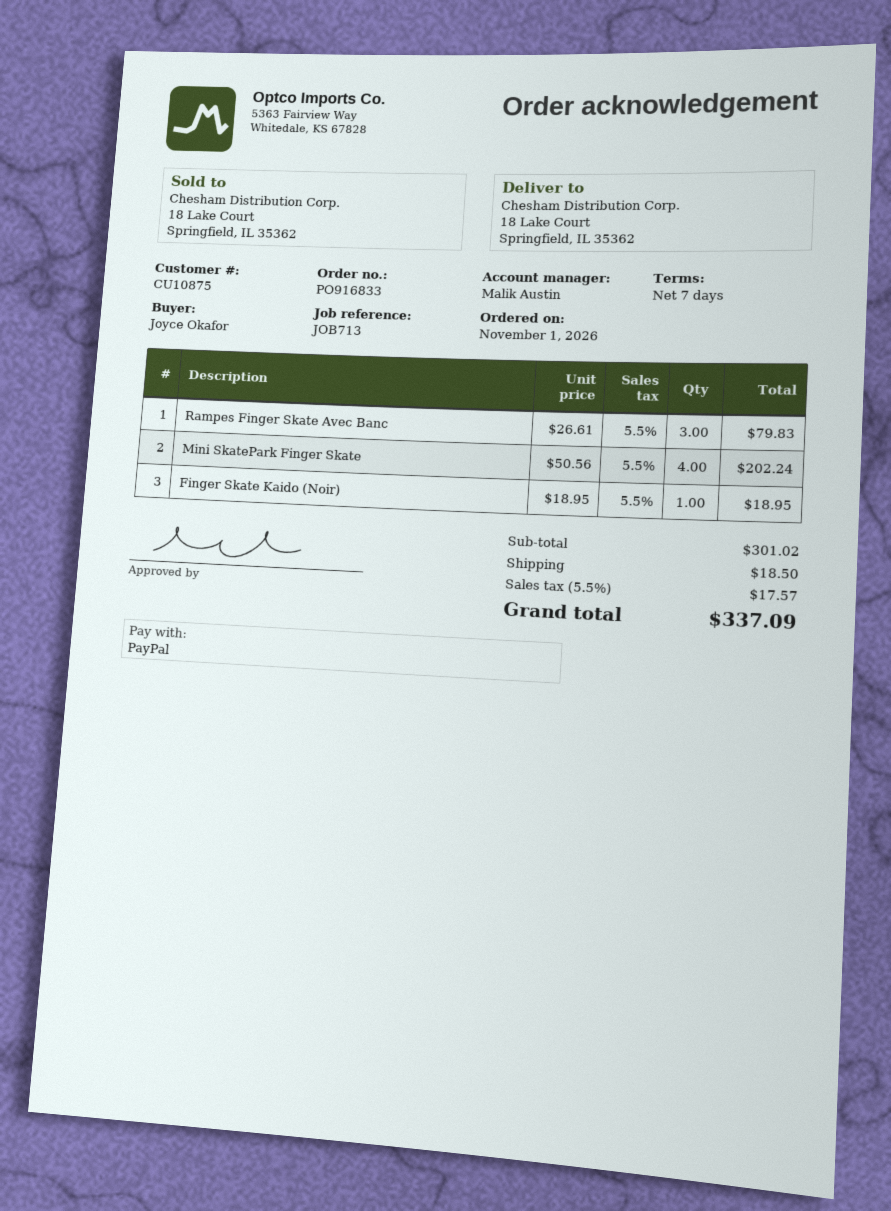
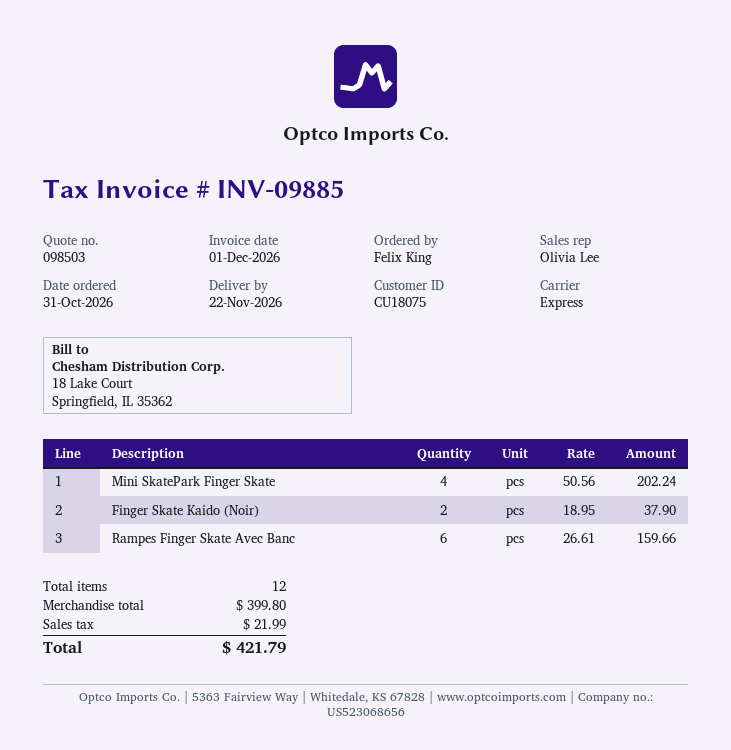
order date: 2026-11-01 -> 2026-10-31
customer number: CU10875 -> CU18075
ordered by: Joyce Okafor -> Felix King
sales rep: Malik Austin -> Olivia Lee
Rampes Finger Skate Avec Banc: 3 x 26.61 = 79.83 -> 6 x 26.61 = 159.66
Finger Skate Kaido (Noir): 1 x 18.95 = 18.95 -> 2 x 18.95 = 37.90
subtotal: 301.02 -> 399.80
shipping: 18.50 -> none
tax: 17.57 -> 21.99
total: 337.09 -> 421.79

